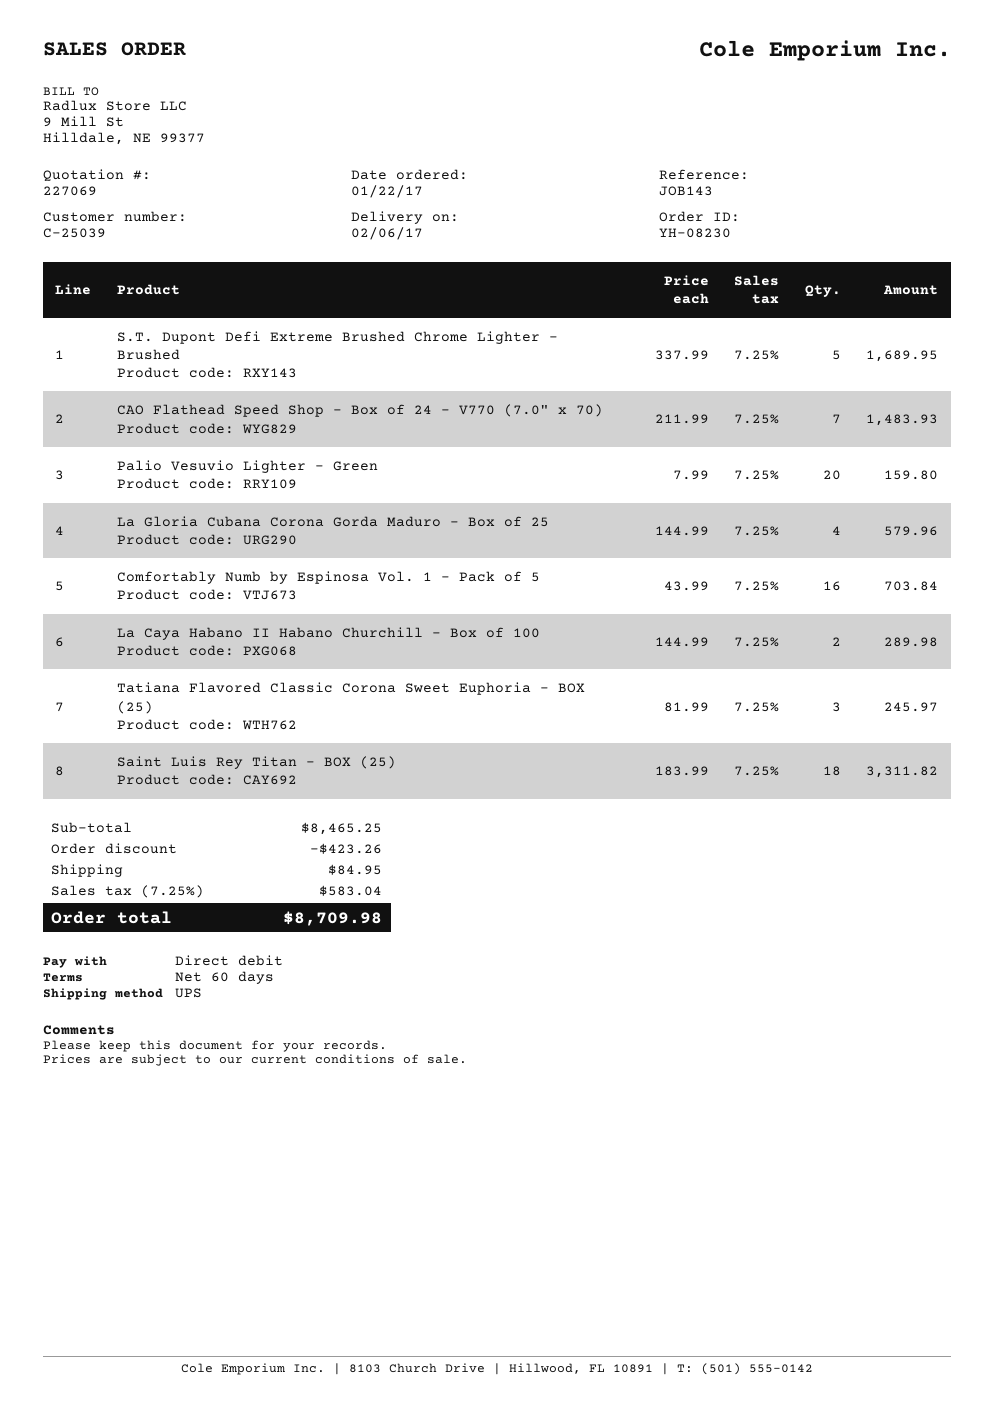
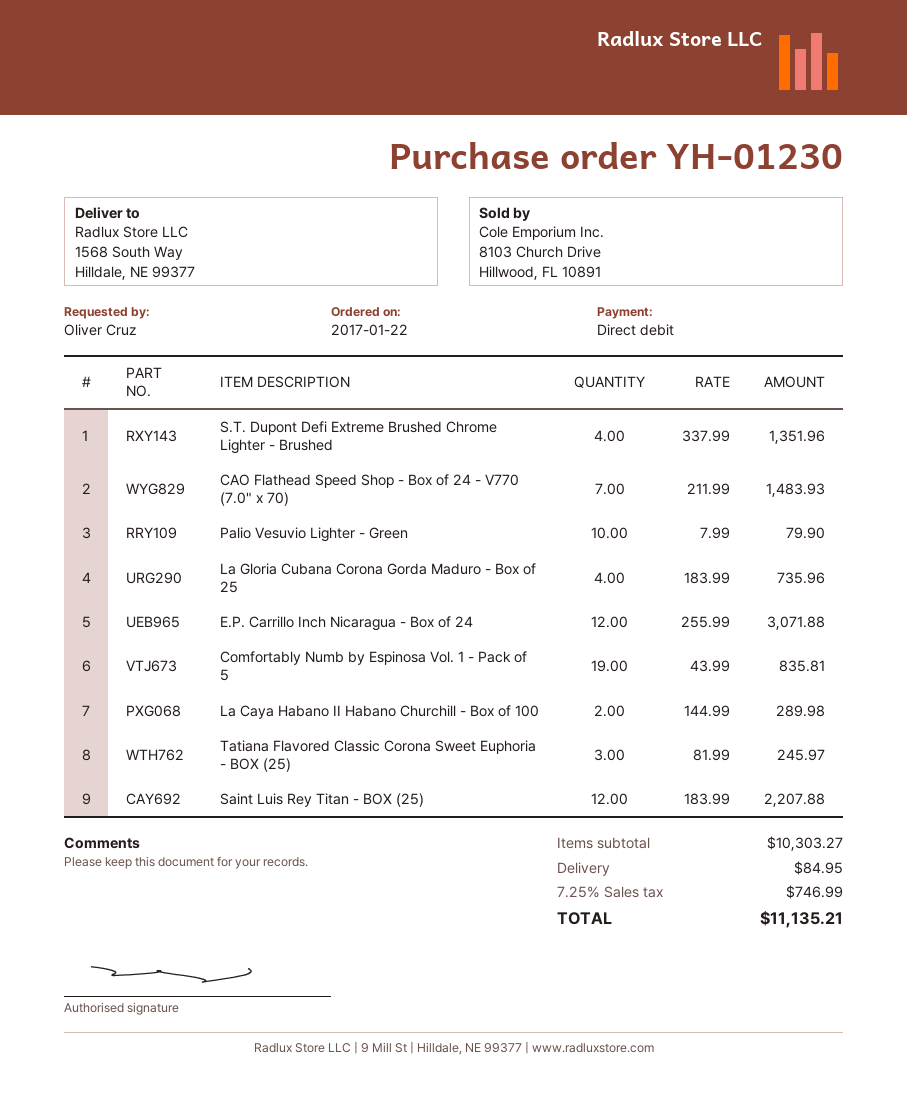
order number: YH-08230 -> YH-01230
S.T. Dupont Defi Extreme Brushed Chrome Lighter - Brushed: 5 x 337.99 = 1689.95 -> 4 x 337.99 = 1351.96
Palio Vesuvio Lighter - Green: 20 x 7.99 = 159.80 -> 10 x 7.99 = 79.90
La Gloria Cubana Corona Gorda Maduro - Box of 25: 4 x 144.99 = 579.96 -> 4 x 183.99 = 735.96
Comfortably Numb by Espinosa Vol. 1 - Pack of 5: 16 x 43.99 = 703.84 -> 19 x 43.99 = 835.81
Saint Luis Rey Titan - BOX (25): 18 x 183.99 = 3311.82 -> 12 x 183.99 = 2207.88
E.P. Carrillo Inch Nicaragua - Box of 24: none -> 12 x 255.99 = 3071.88
subtotal: 8465.25 -> 10303.27
discount: 423.26 -> none
tax: 7.25% = 583.04 -> 7.25% = 746.99
total: 8709.98 -> 11135.21

